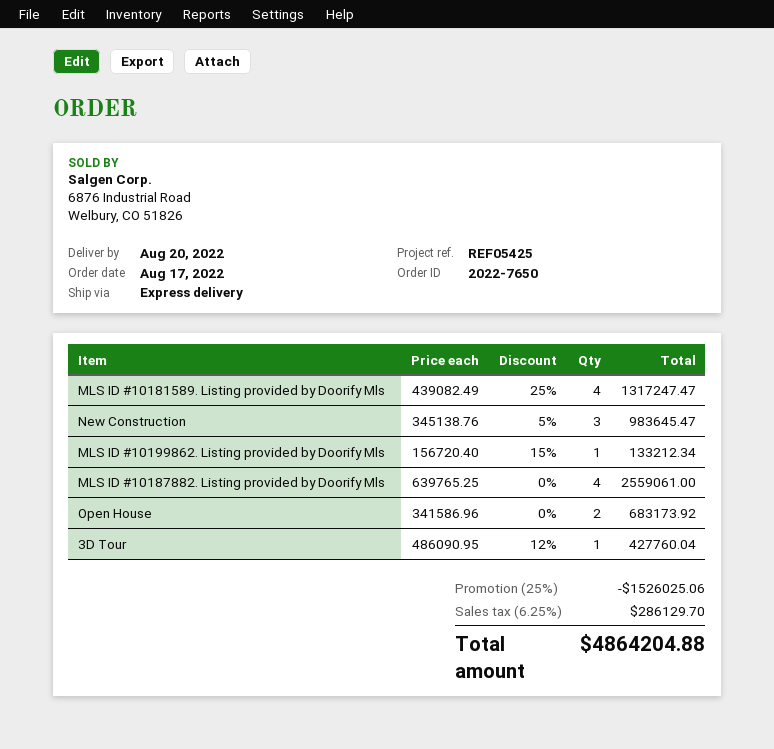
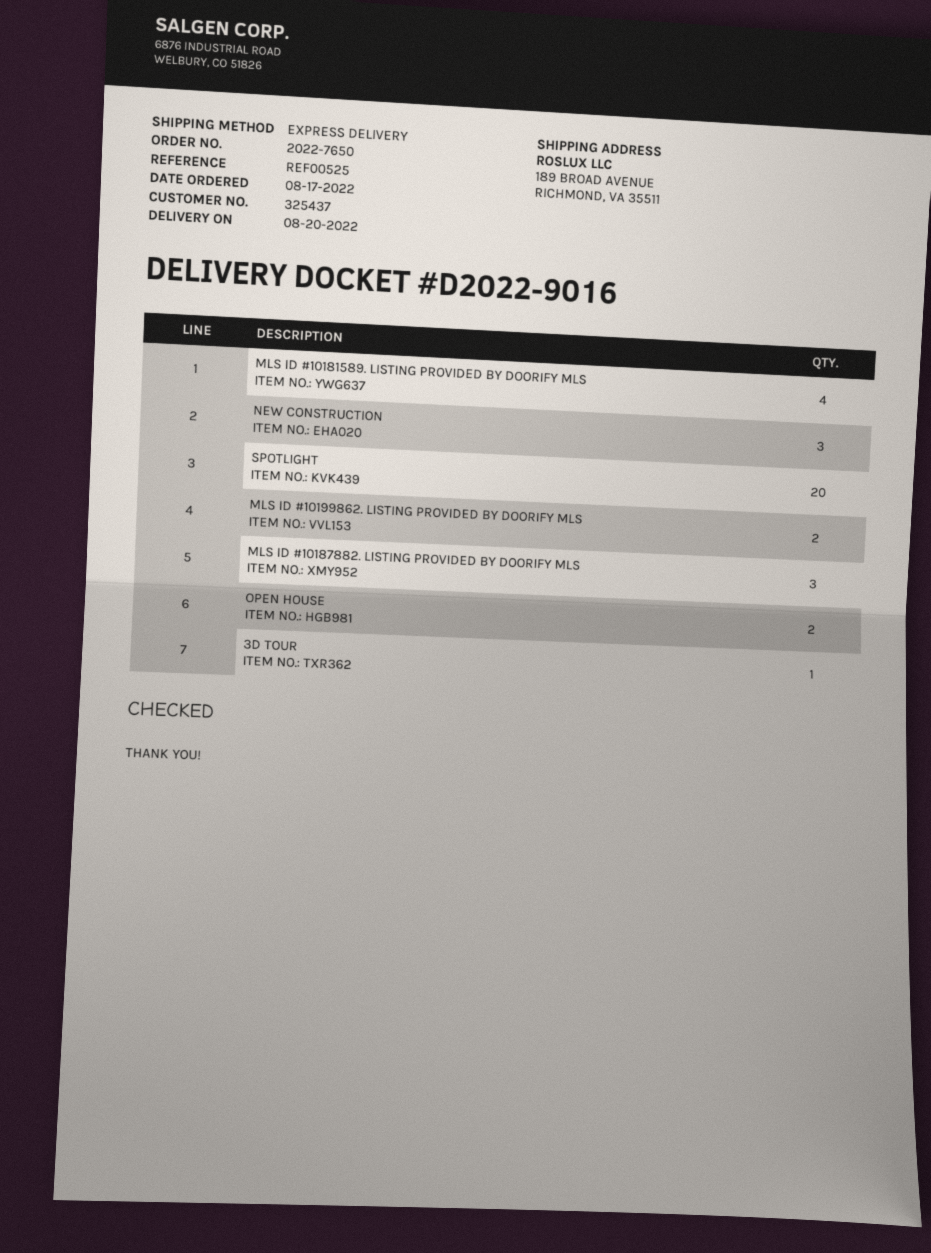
reference: REF05425 -> REF00525
MLS ID #10199862. Listing provided by Doorify Mls: 1 -> 2
MLS ID #10187882. Listing provided by Doorify Mls: 4 -> 3
SPOTLIGHT: none -> 20

